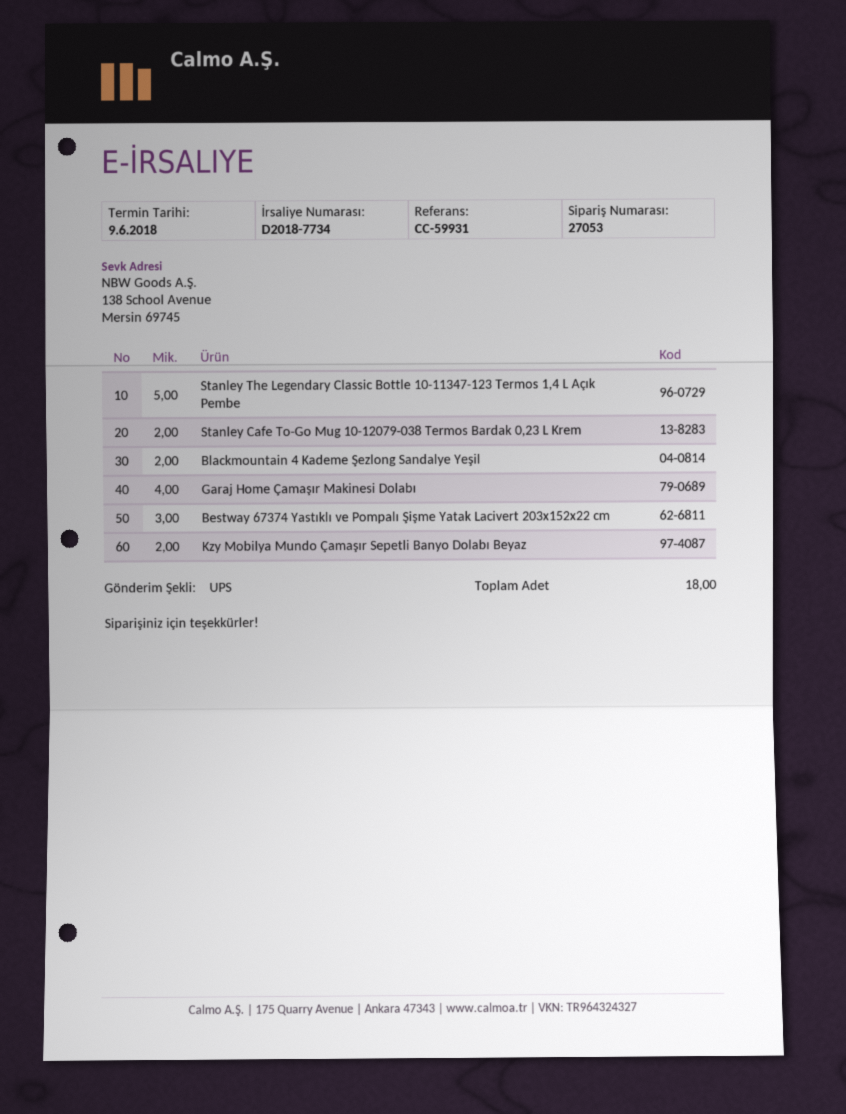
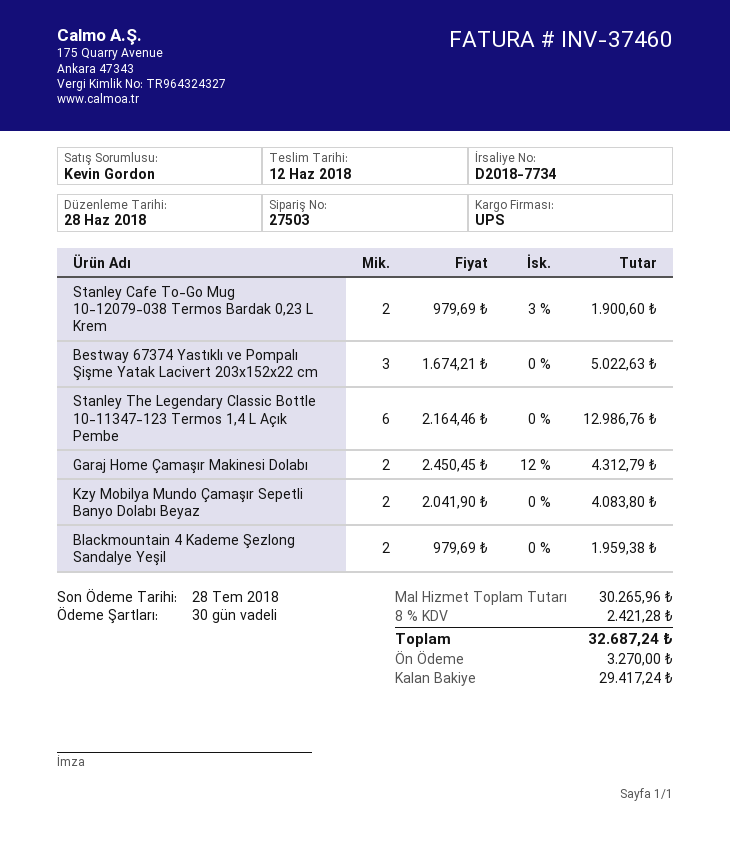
order number: 27053 -> 27503
delivery date: 2018-06-09 -> 2018-06-12
Stanley The Legendary Classic Bottle 10-11347-123 Termos 1,4 L Açık Pembe: 5 -> 6
Garaj Home Çamaşır Makinesi Dolabı: 4 -> 2

